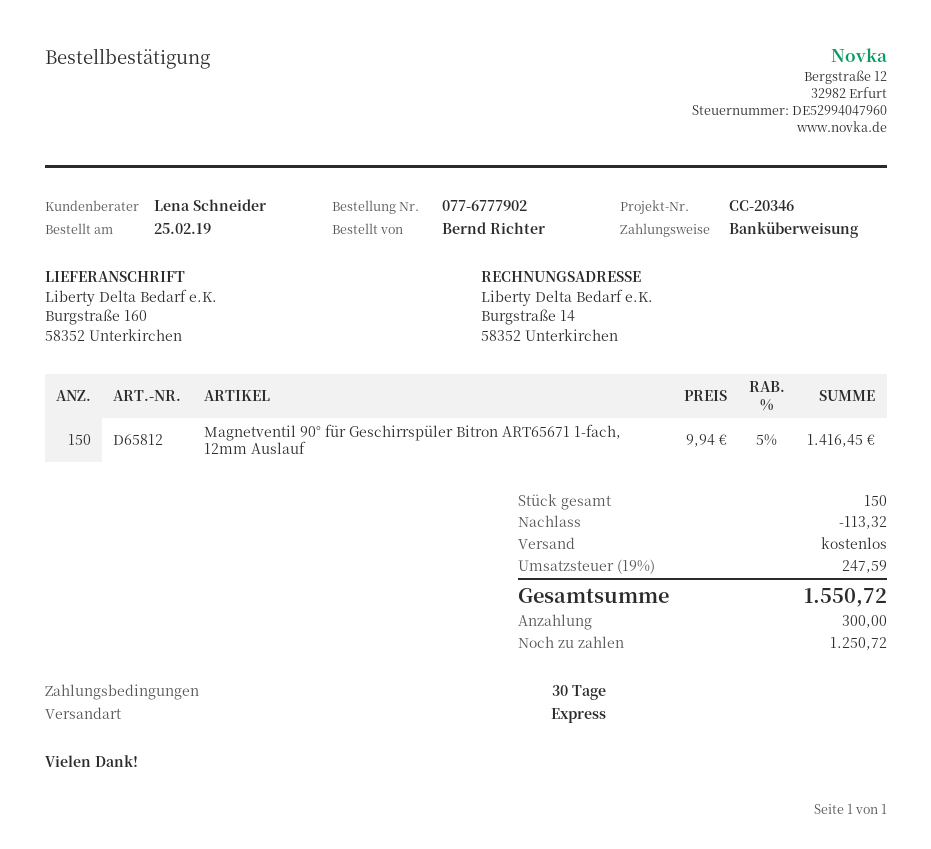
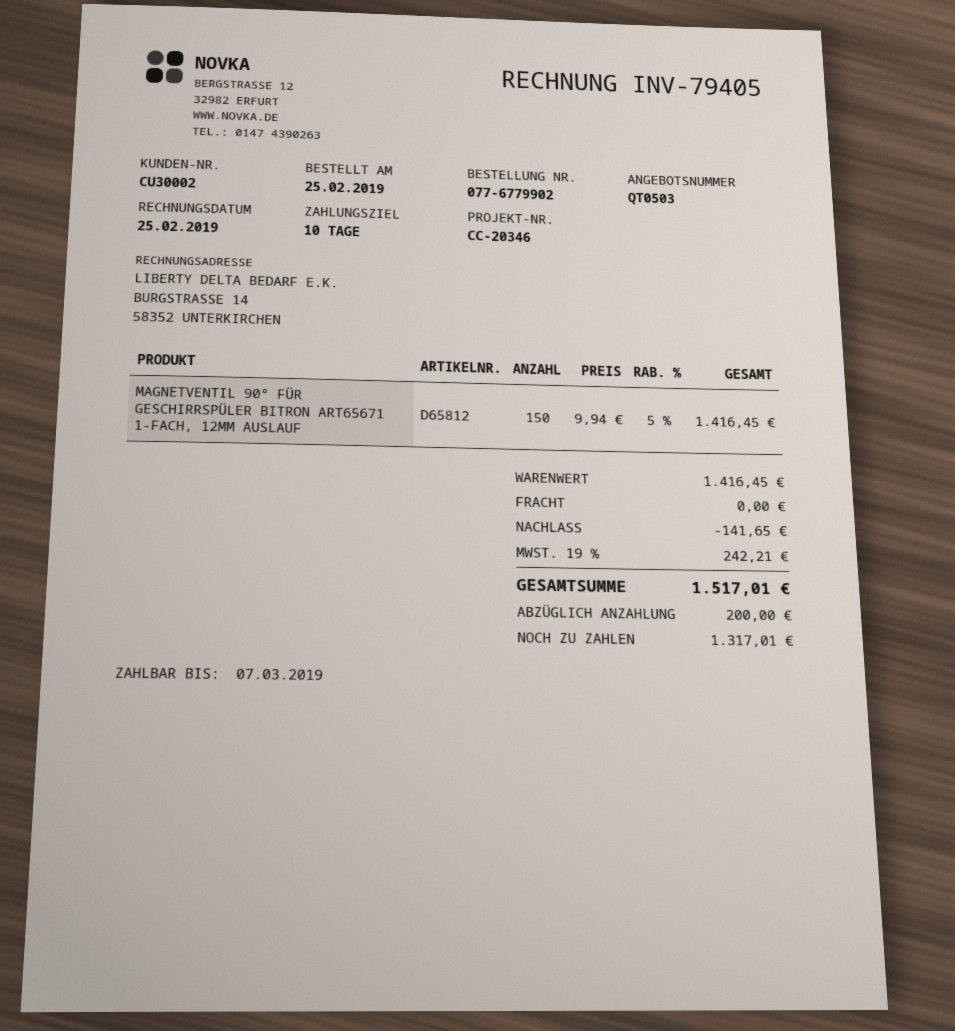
order number: 077-6777902 -> 077-6779902
payment terms: 30 days -> 10 days
discount: 113.32 -> 141.65
tax: 19% = 247.59 -> 19% = 242.21
total: 1550.72 -> 1517.01
deposit: 300.00 -> 200.00
balance: 1250.72 -> 1317.01

